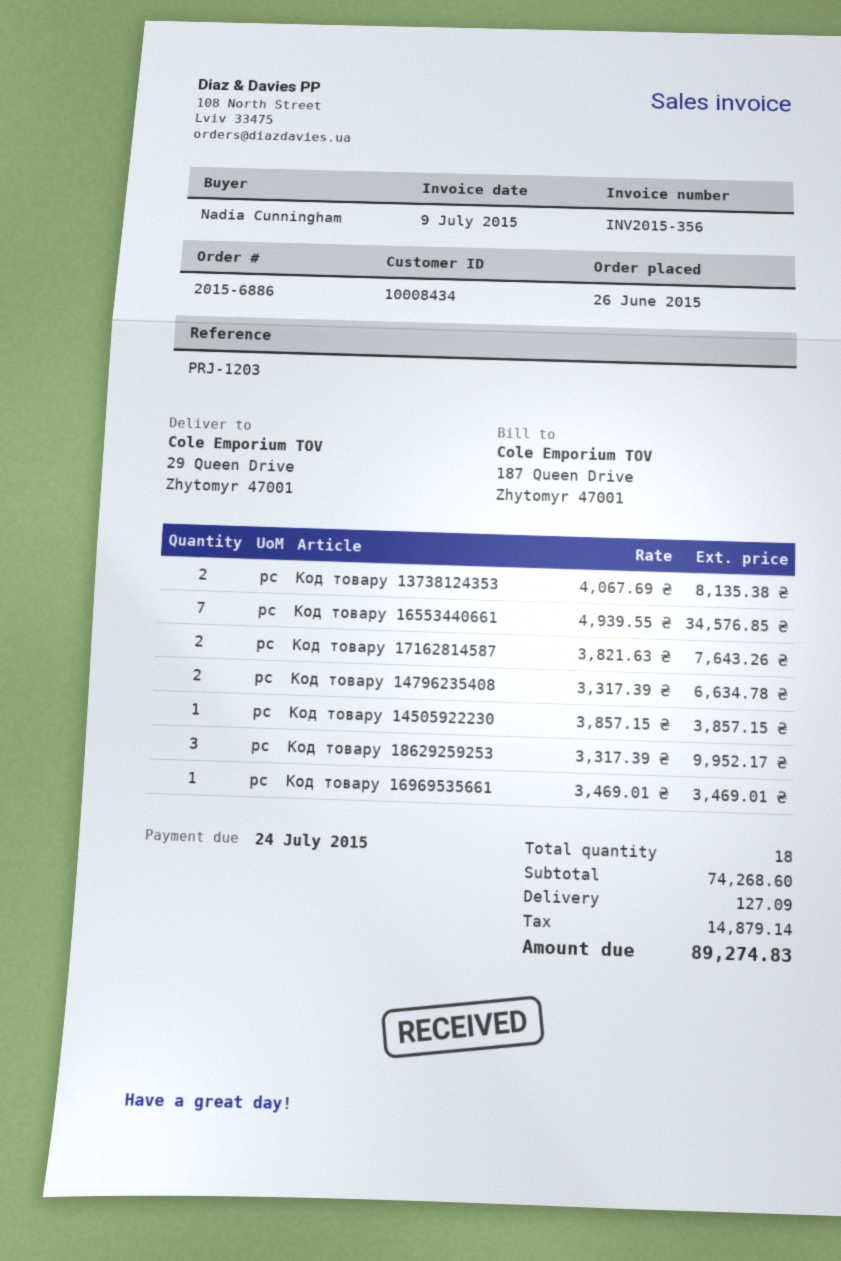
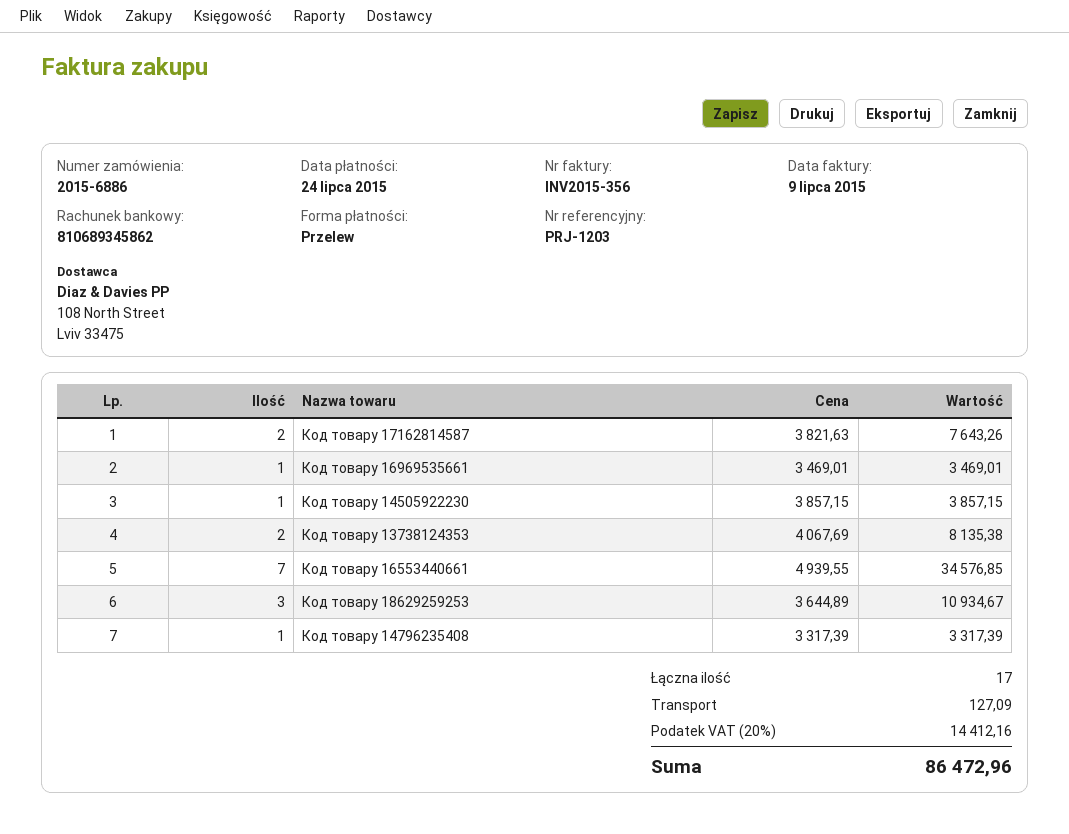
Код товару 14796235408: 2 x 3317.39 = 6634.78 -> 1 x 3317.39 = 3317.39
Код товару 18629259253: 3 x 3317.39 = 9952.17 -> 3 x 3644.89 = 10934.67
total quantity: 18 -> 17
tax: 14879.14 -> 14412.16
total: 89274.83 -> 86472.96

